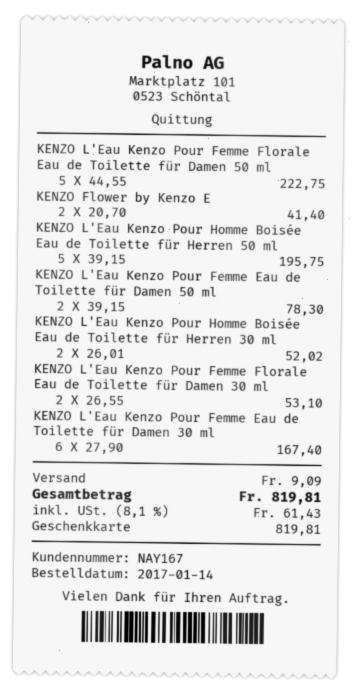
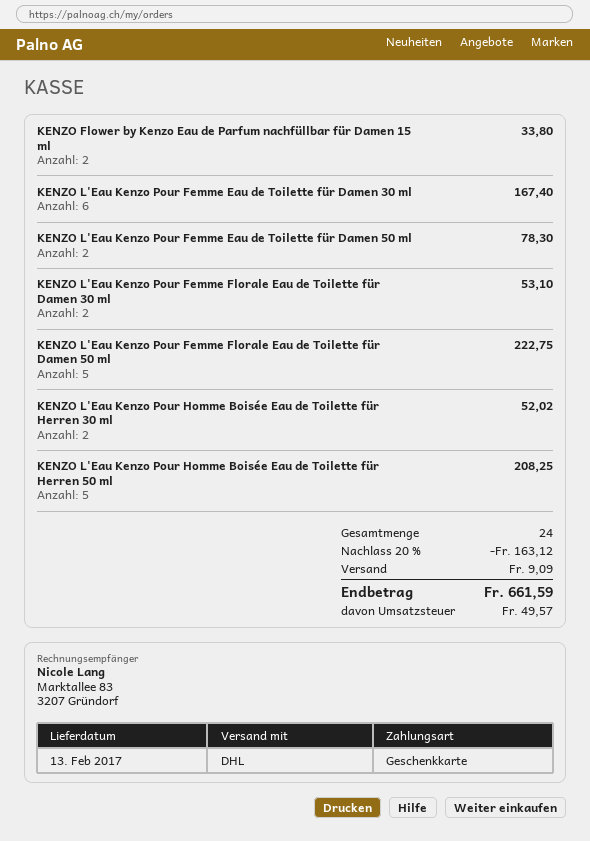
KENZO Flower by Kenzo E: 2 for 41.40 -> 2 for 33.80
KENZO L'Eau Kenzo Pour Homme Boisée Eau de Toilette für Herren 50 ml: 5 for 195.75 -> 5 for 208.25
discount: none -> 20% = 163.12
tax: 61.43 -> 49.57
total: 819.81 -> 661.59

